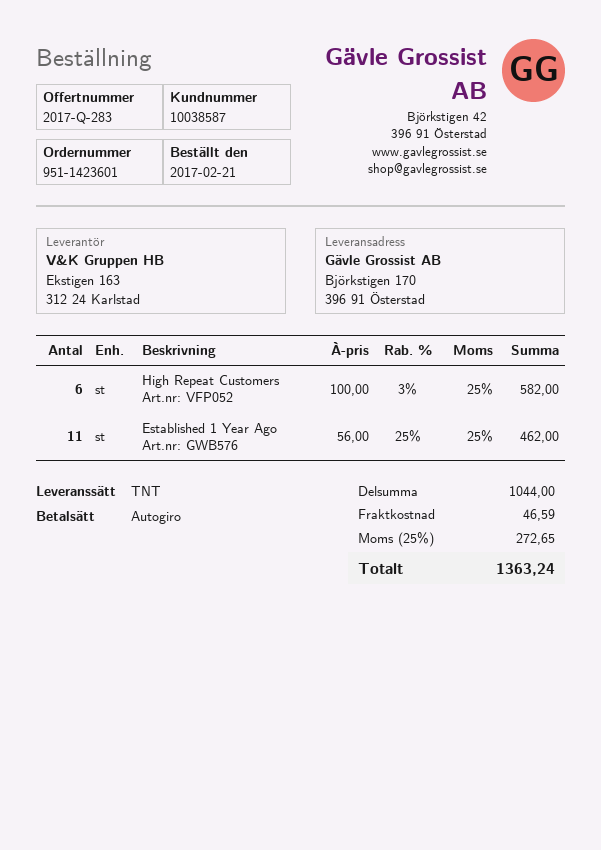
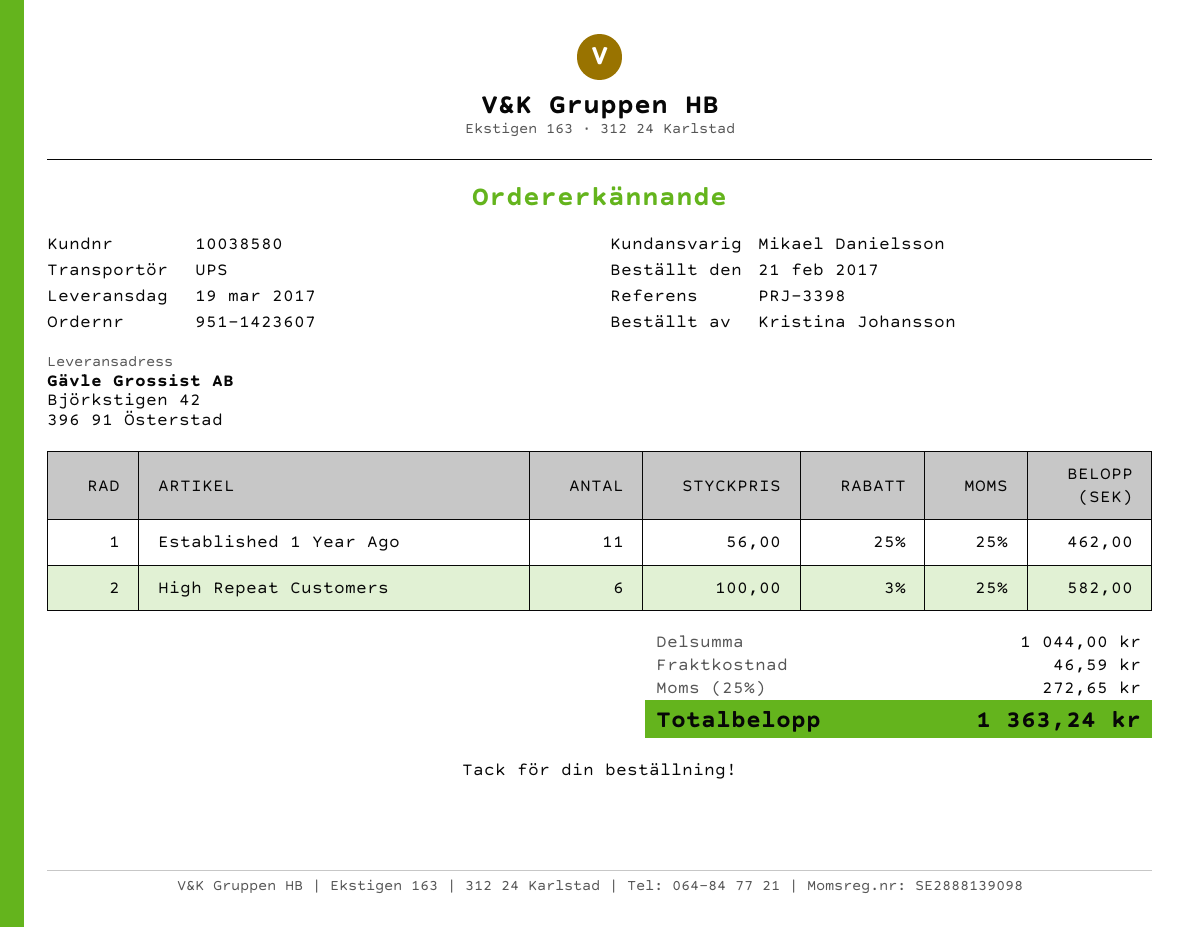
order number: 951-1423601 -> 951-1423607
customer number: 10038587 -> 10038580
shipping method: TNT -> UPS
ship to: Björkstigen 170, 396 91 Österstad -> Björkstigen 42, 396 91 Österstad

